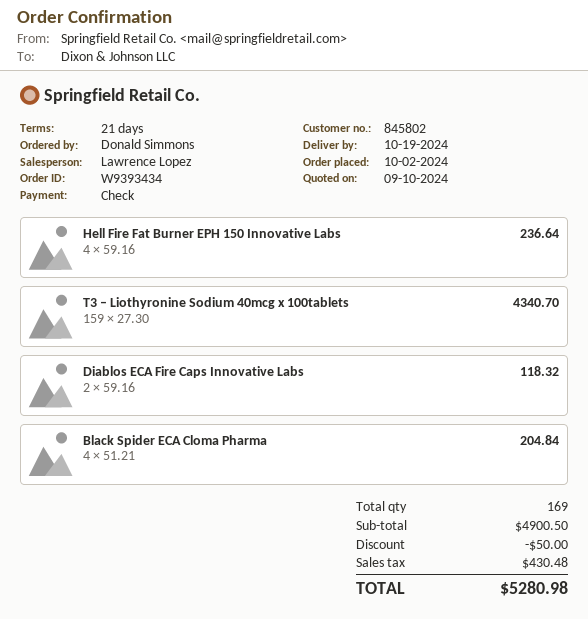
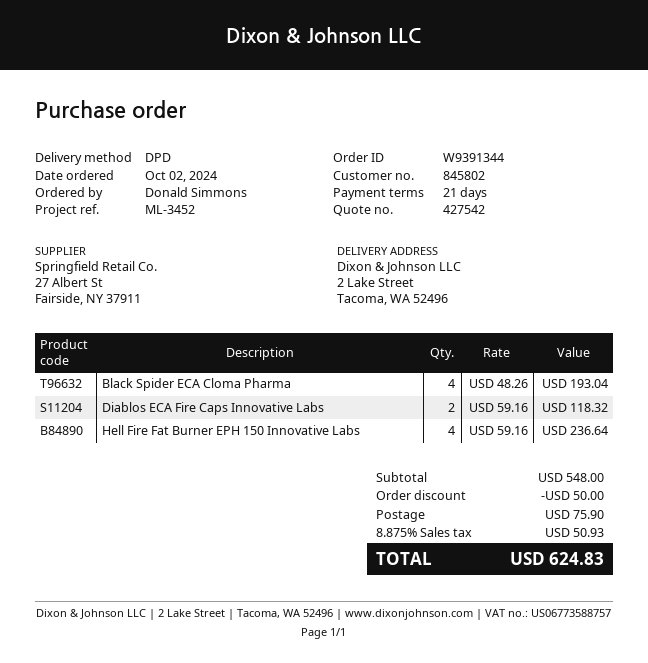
order number: W9393434 -> W9391344
T3 – Liothyronine Sodium 40mcg x 100tablets: 159 x 27.30 = 4340.70 -> none
Black Spider ECA Cloma Pharma: 4 x 51.21 = 204.84 -> 4 x 48.26 = 193.04
subtotal: 4900.50 -> 548.00
shipping: none -> 75.90
tax: 430.48 -> 50.93
total: 5280.98 -> 624.83

